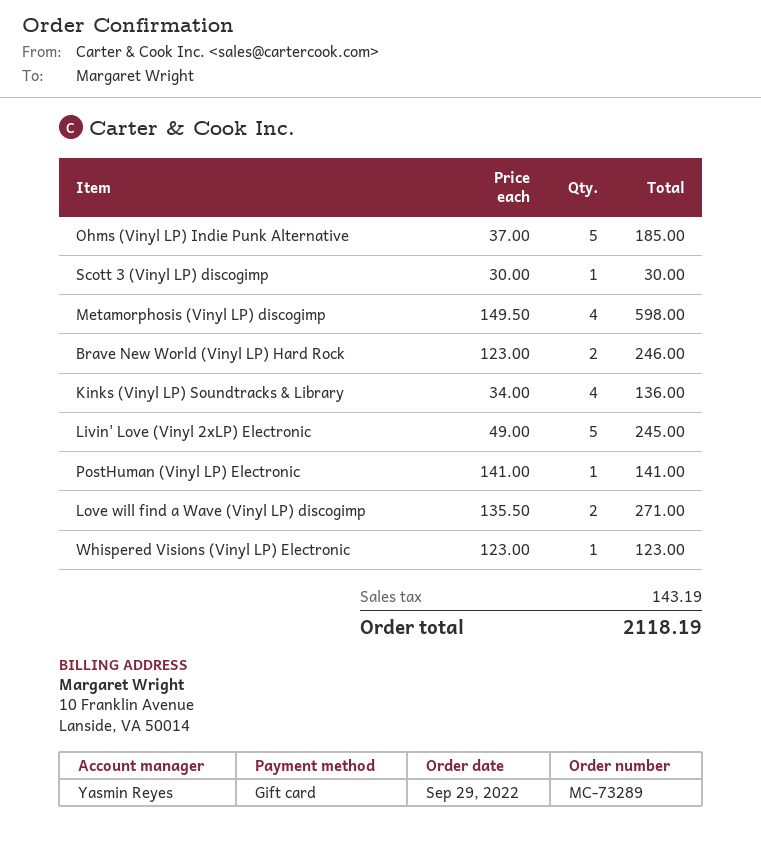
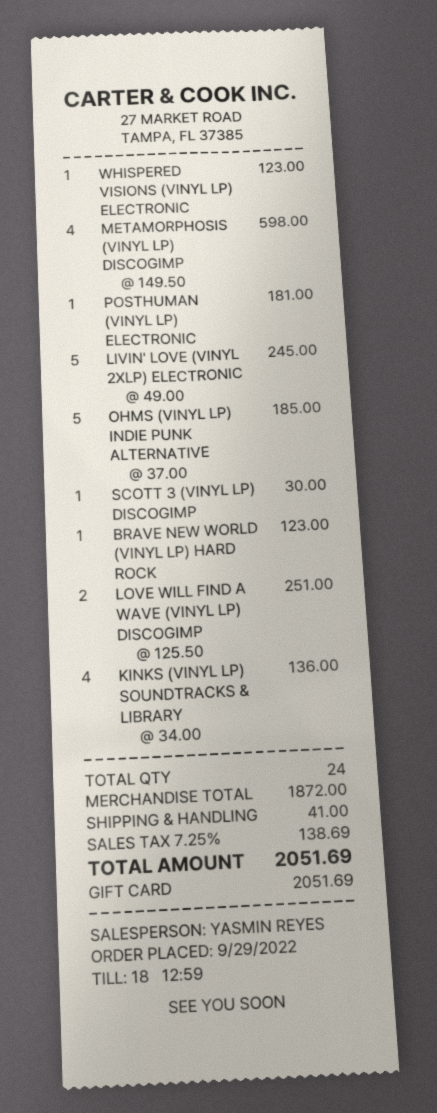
Brave New World (Vinyl LP) Hard Rock: 2 x 123.00 = 246.00 -> 1 x 123.00 = 123.00
PostHuman (Vinyl LP) Electronic: 1 x 141.00 = 141.00 -> 1 x 181.00 = 181.00
Love will find a Wave (Vinyl LP) discogimp: 2 x 135.50 = 271.00 -> 2 x 125.50 = 251.00
shipping: none -> 41.00
tax: 143.19 -> 138.69
total: 2118.19 -> 2051.69

